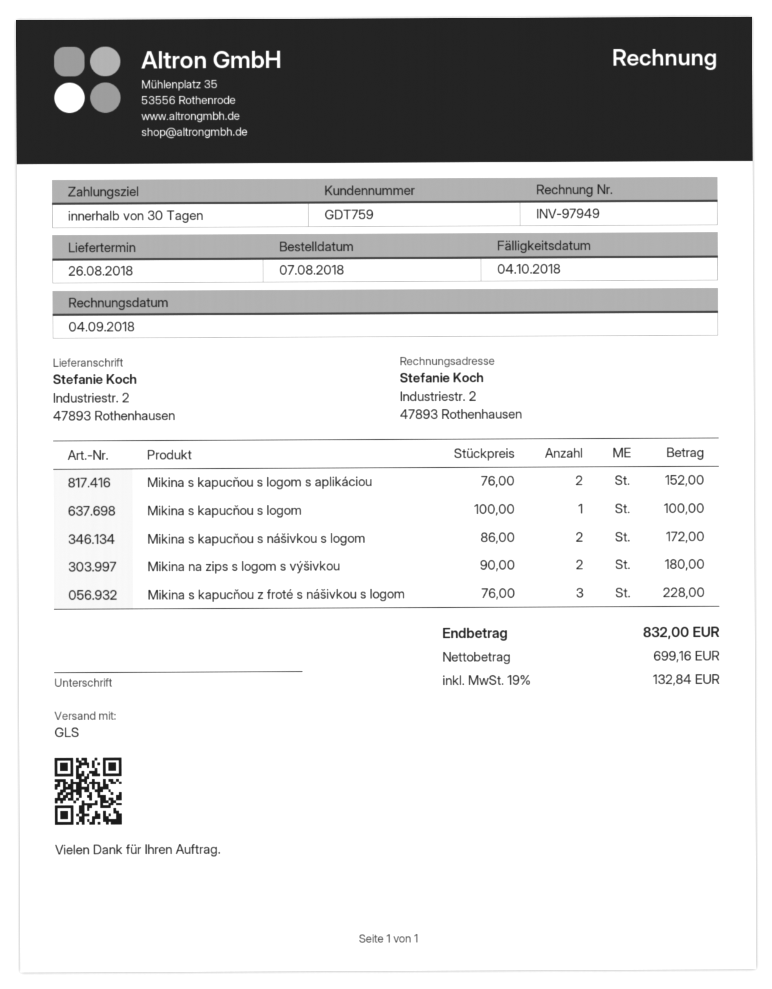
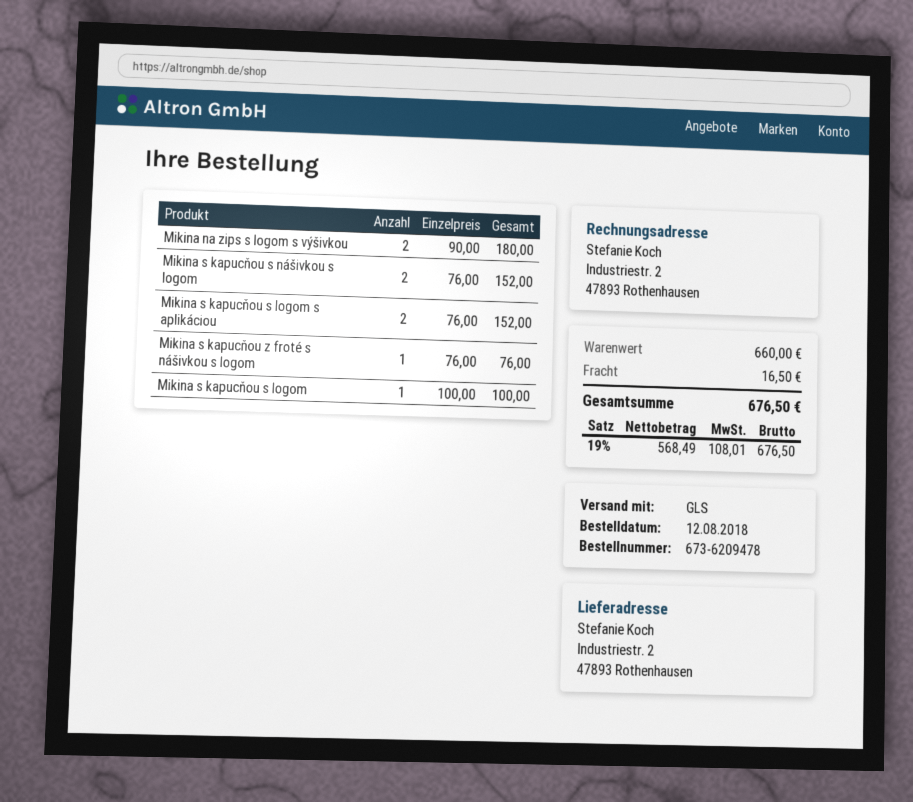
order date: 2018-08-07 -> 2018-08-12
Mikina s kapucňou s nášivkou s logom: 2 x 86.00 = 172.00 -> 2 x 76.00 = 152.00
Mikina s kapucňou z froté s nášivkou s logom: 3 x 76.00 = 228.00 -> 1 x 76.00 = 76.00
shipping: none -> 16.50
net: 699.16 -> 568.49
tax: 19% = 132.84 -> 19% = 108.01
total: 832.00 -> 676.50

